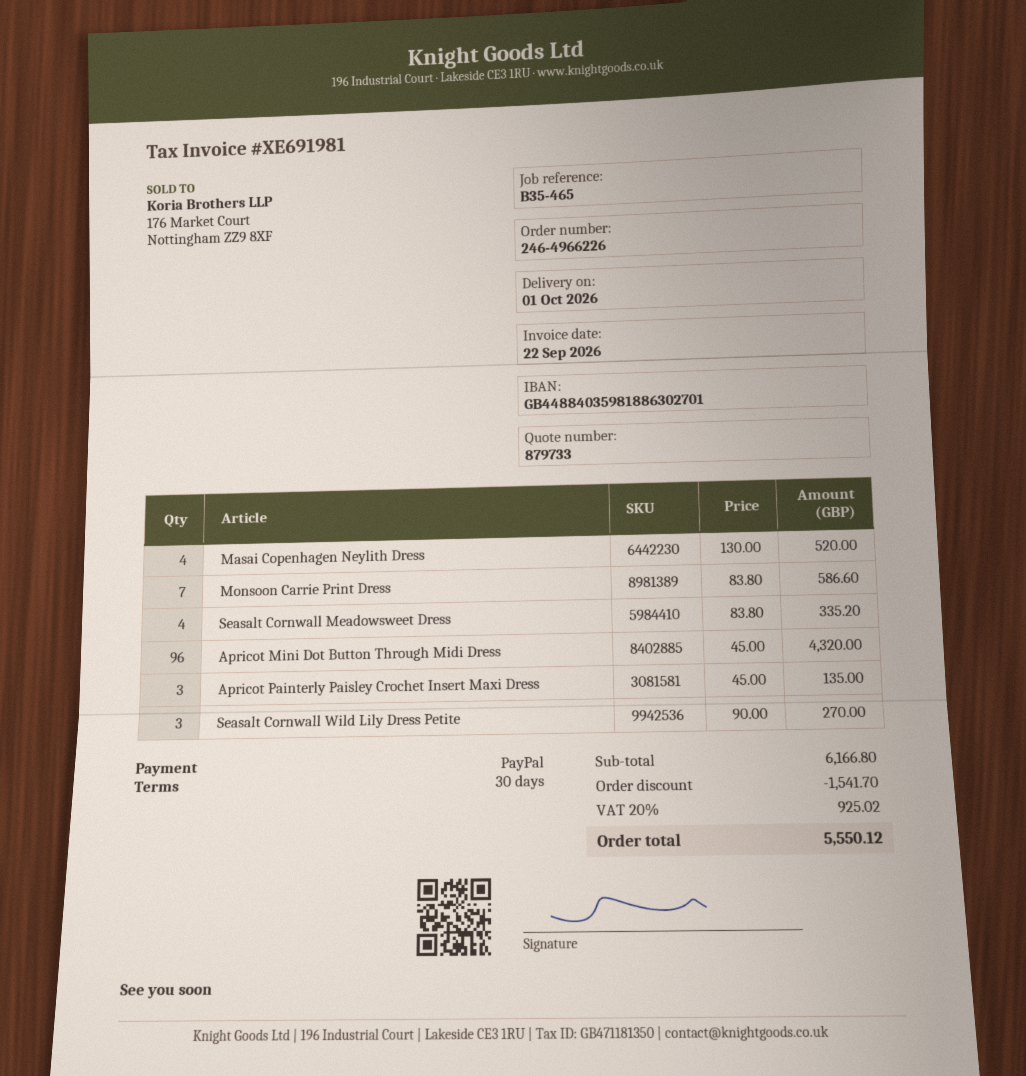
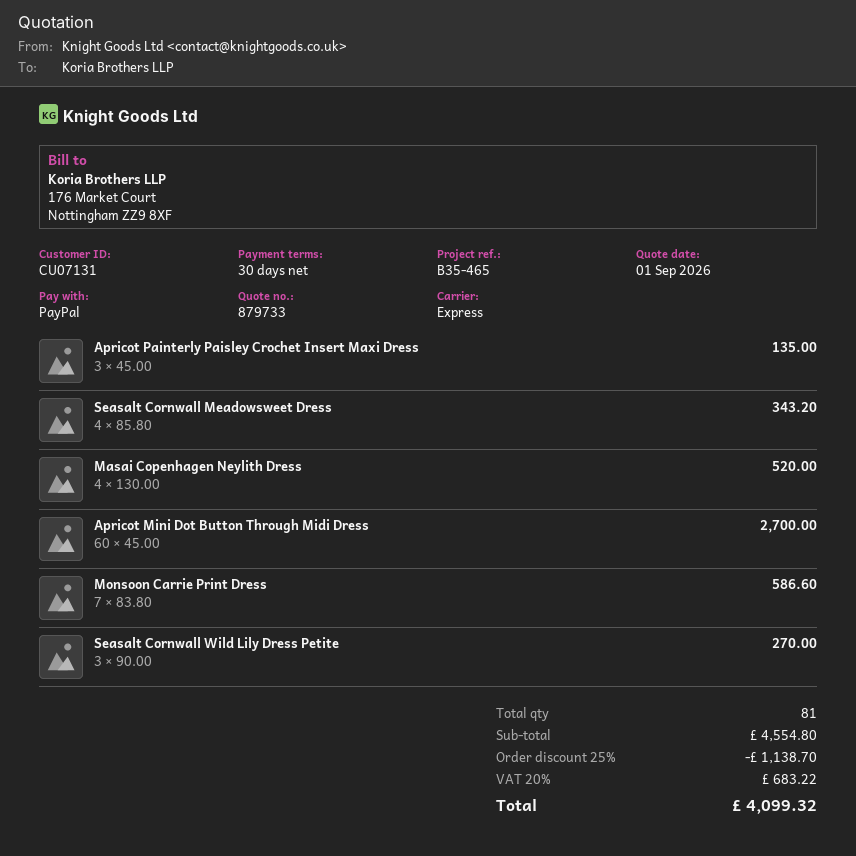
Seasalt Cornwall Meadowsweet Dress: 4 x 83.80 = 335.20 -> 4 x 85.80 = 343.20
Apricot Mini Dot Button Through Midi Dress: 96 x 45.00 = 4320.00 -> 60 x 45.00 = 2700.00
subtotal: 6166.80 -> 4554.80
discount: 1541.70 -> 1138.70
tax: 20% = 925.02 -> 20% = 683.22
total: 5550.12 -> 4099.32

